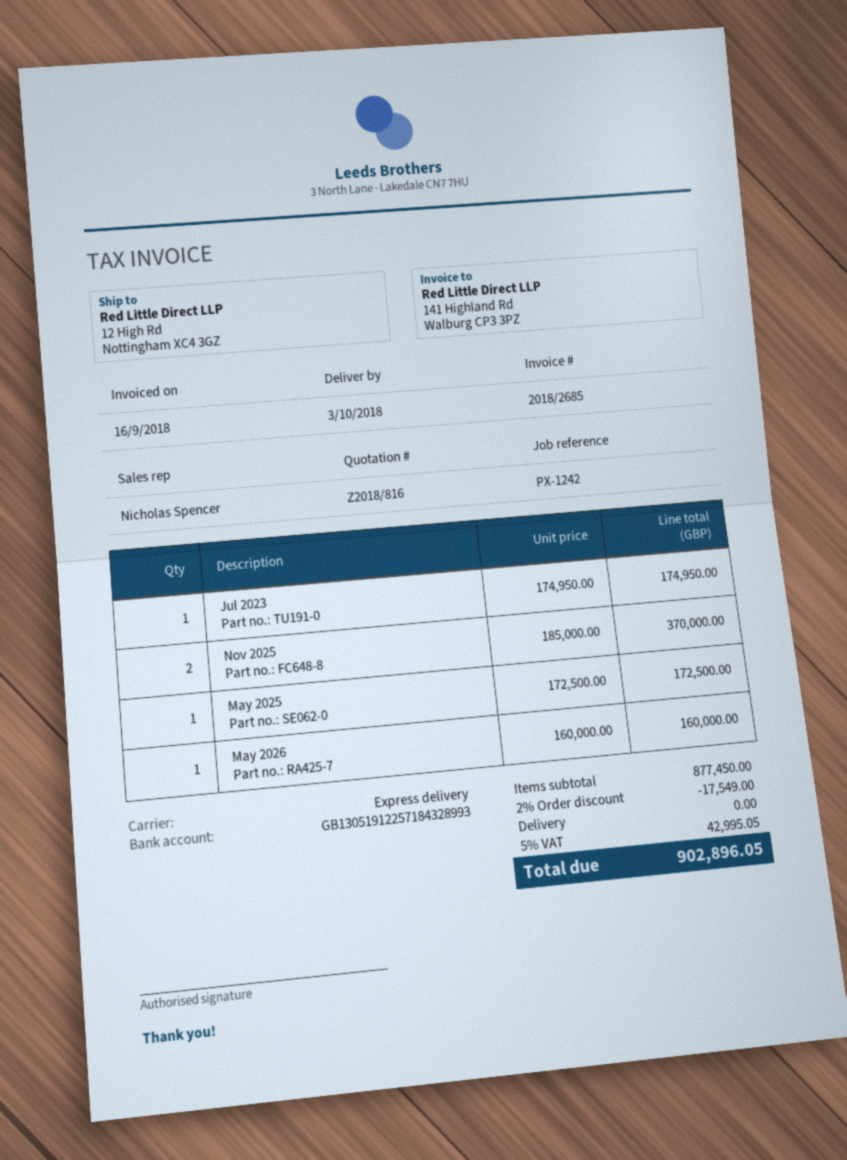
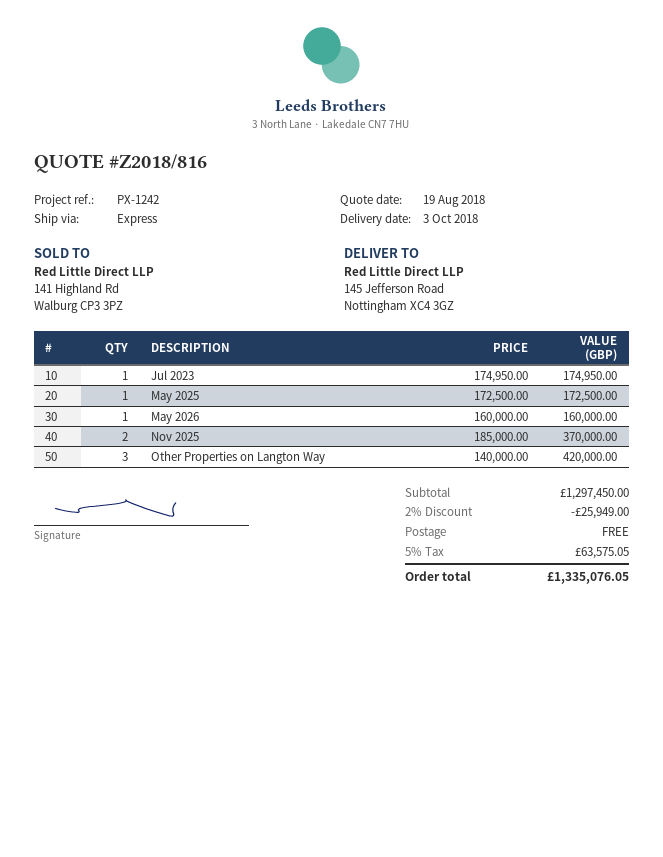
ship to: 12 High Rd, Nottingham XC4 3GZ -> 145 Jefferson Road, Nottingham XC4 3GZ
Other Properties on Langton Way: none -> 3 x 140000.00 = 420000.00
subtotal: 877450.00 -> 1297450.00
discount: 2% = 17549.00 -> 2% = 25949.00
tax: 5% = 42995.05 -> 5% = 63575.05
total: 902896.05 -> 1335076.05

